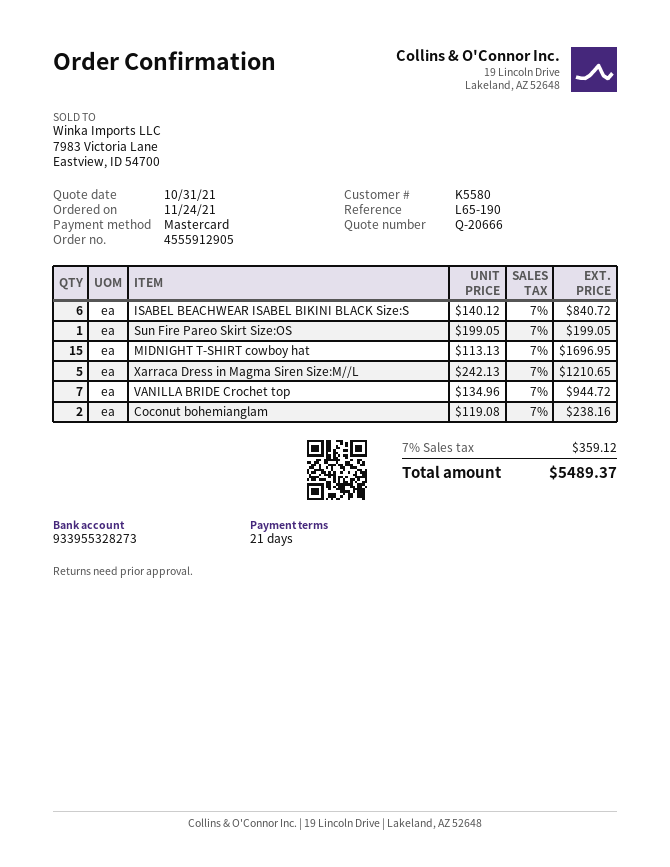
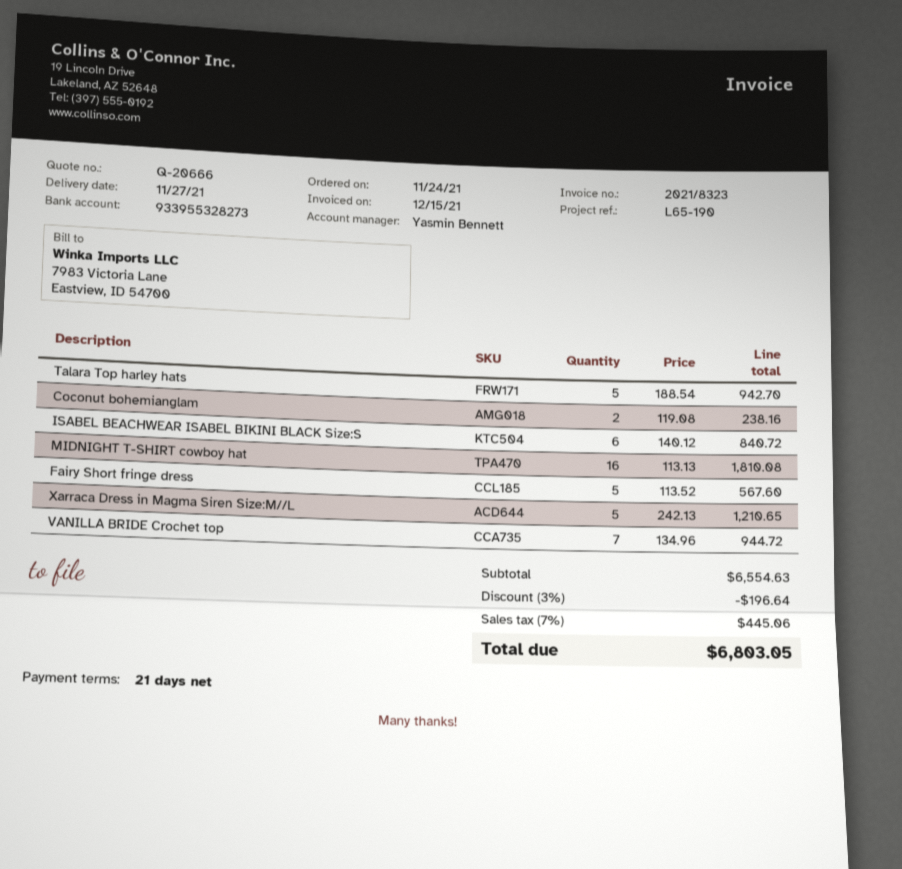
Sun Fire Pareo Skirt Size:OS: 1 x 199.05 = 199.05 -> none
MIDNIGHT T-SHIRT cowboy hat: 15 x 113.13 = 1696.95 -> 16 x 113.13 = 1810.08
Talara Top harley hats: none -> 5 x 188.54 = 942.70
Fairy Short fringe dress: none -> 5 x 113.52 = 567.60
discount: none -> 3% = 196.64
tax: 7% = 359.12 -> 7% = 445.06
total: 5489.37 -> 6803.05

